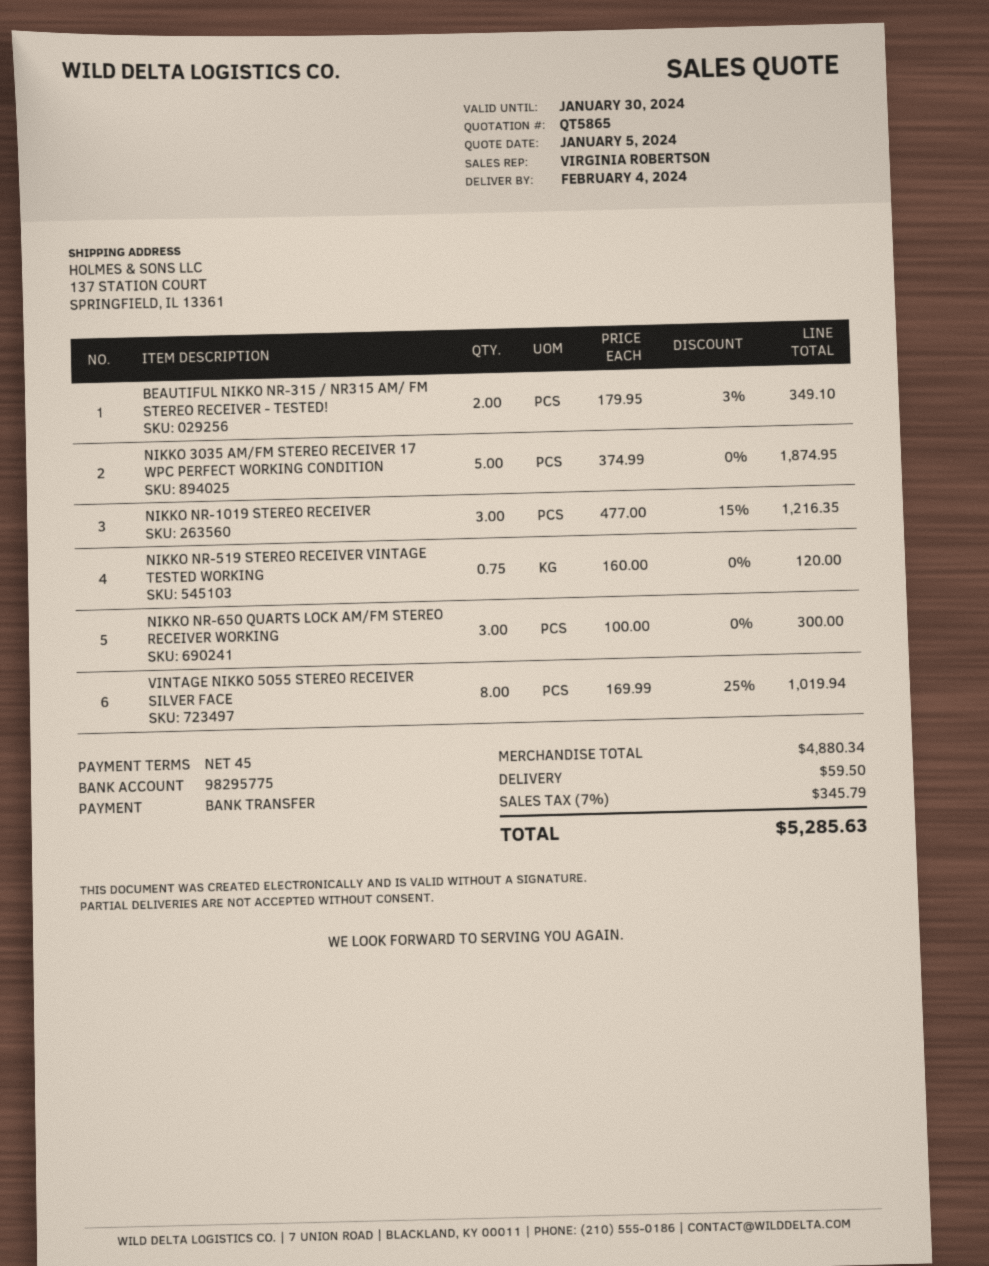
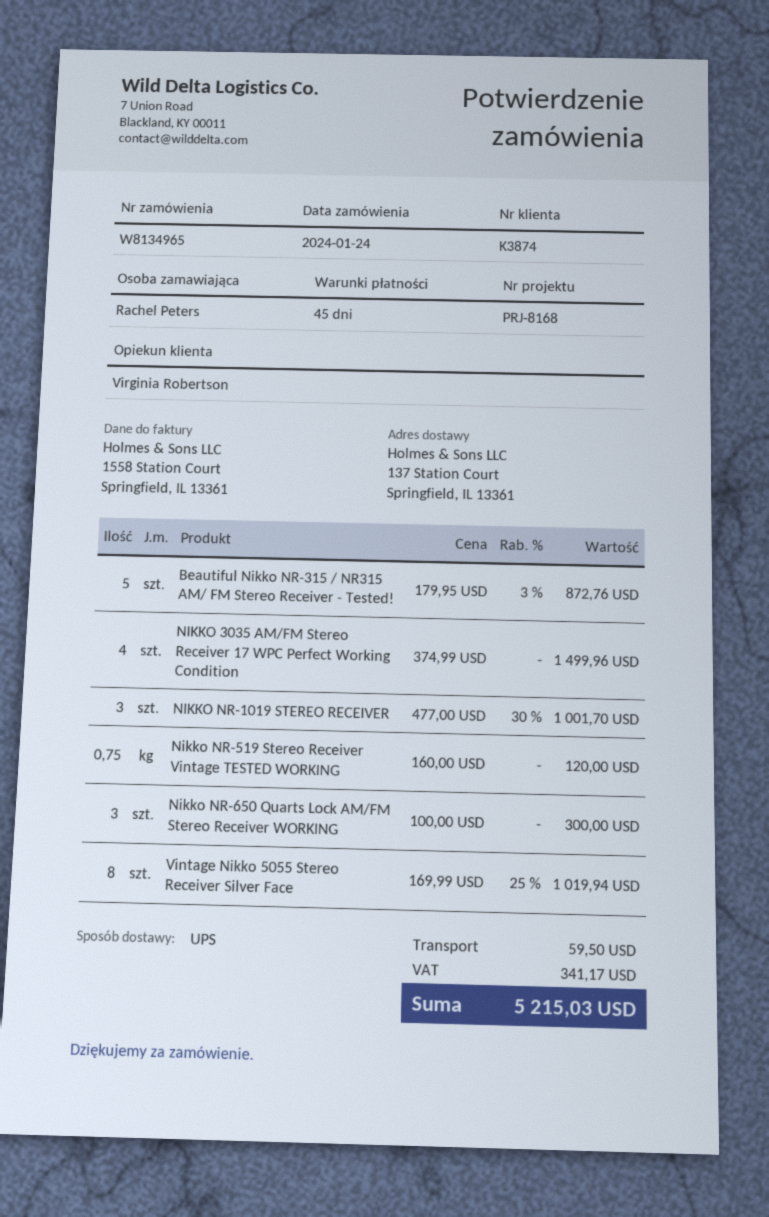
BEAUTIFUL NIKKO NR-315 / NR315 AM/ FM STEREO RECEIVER - TESTED!: 2 x 179.95 - 3% = 349.10 -> 5 x 179.95 - 3% = 872.76
NIKKO 3035 AM/FM STEREO RECEIVER 17 WPC PERFECT WORKING CONDITION: 5 x 374.99 = 1874.95 -> 4 x 374.99 = 1499.96
NIKKO NR-1019 STEREO RECEIVER: 3 x 477.00 - 15% = 1216.35 -> 3 x 477.00 - 30% = 1001.70
tax: 345.79 -> 341.17
total: 5285.63 -> 5215.03

